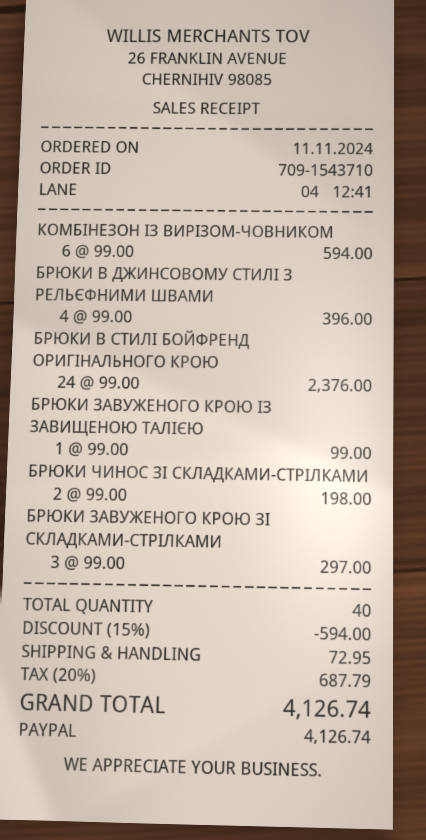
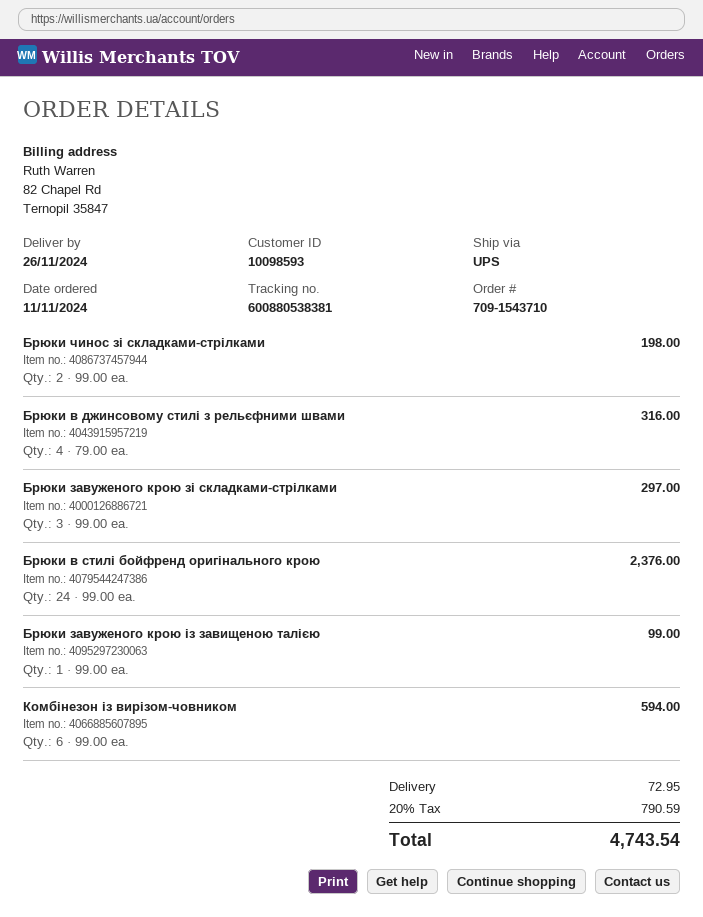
БРЮКИ В ДЖИНСОВОМУ СТИЛІ З РЕЛЬЄФНИМИ ШВАМИ: 4 x 99.00 = 396.00 -> 4 x 79.00 = 316.00
discount: 15% = 594.00 -> none
tax: 20% = 687.79 -> 20% = 790.59
total: 4126.74 -> 4743.54

